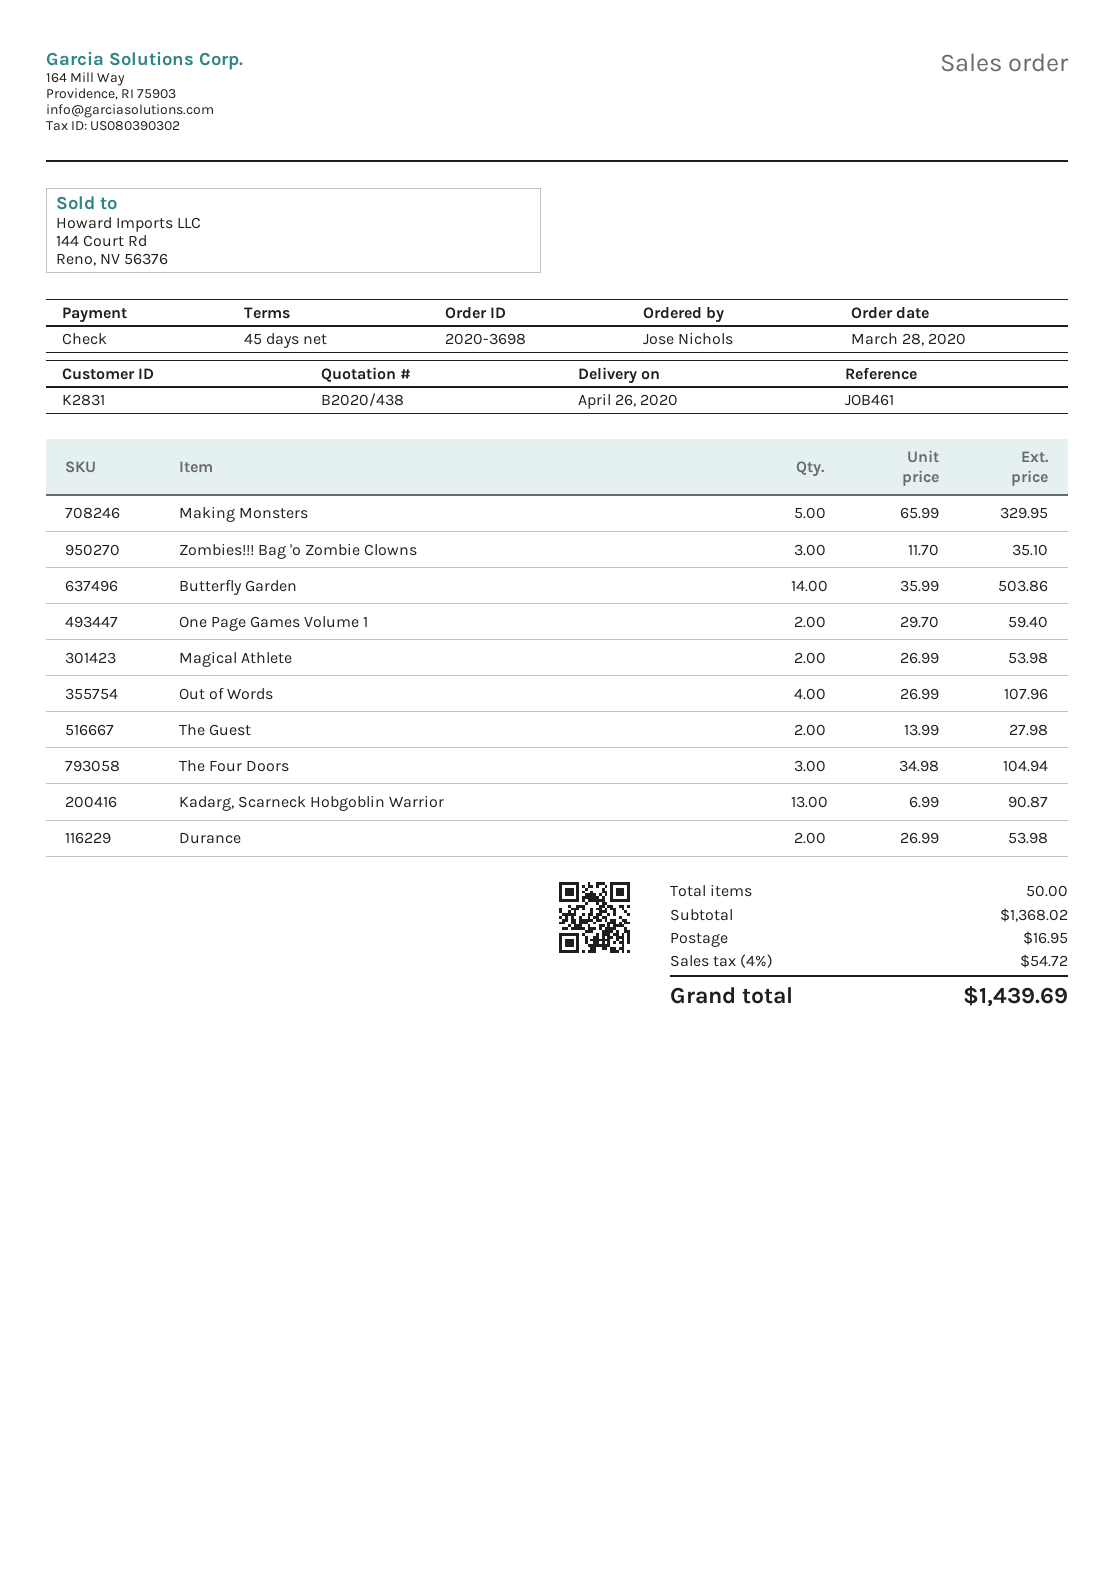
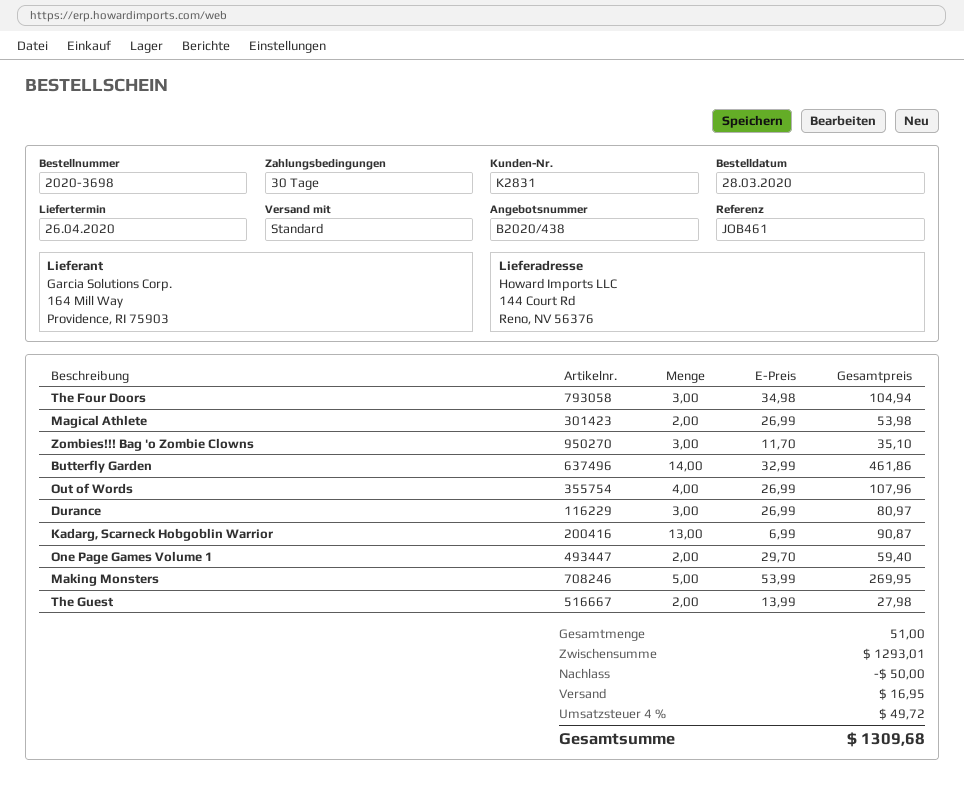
payment terms: 45 days -> 30 days
Making Monsters: 5 x 65.99 = 329.95 -> 5 x 53.99 = 269.95
Butterfly Garden: 14 x 35.99 = 503.86 -> 14 x 32.99 = 461.86
Durance: 2 x 26.99 = 53.98 -> 3 x 26.99 = 80.97
total quantity: 50 -> 51
subtotal: 1368.02 -> 1293.01
discount: none -> 50.00
tax: 4% = 54.72 -> 4% = 49.72
total: 1439.69 -> 1309.68

